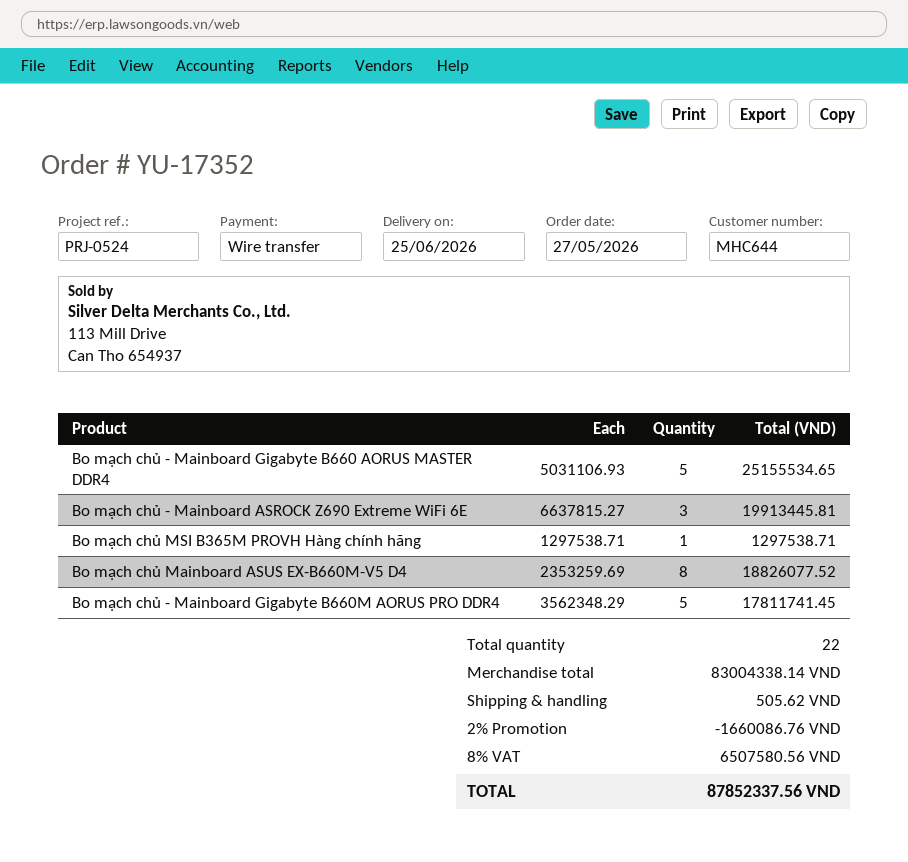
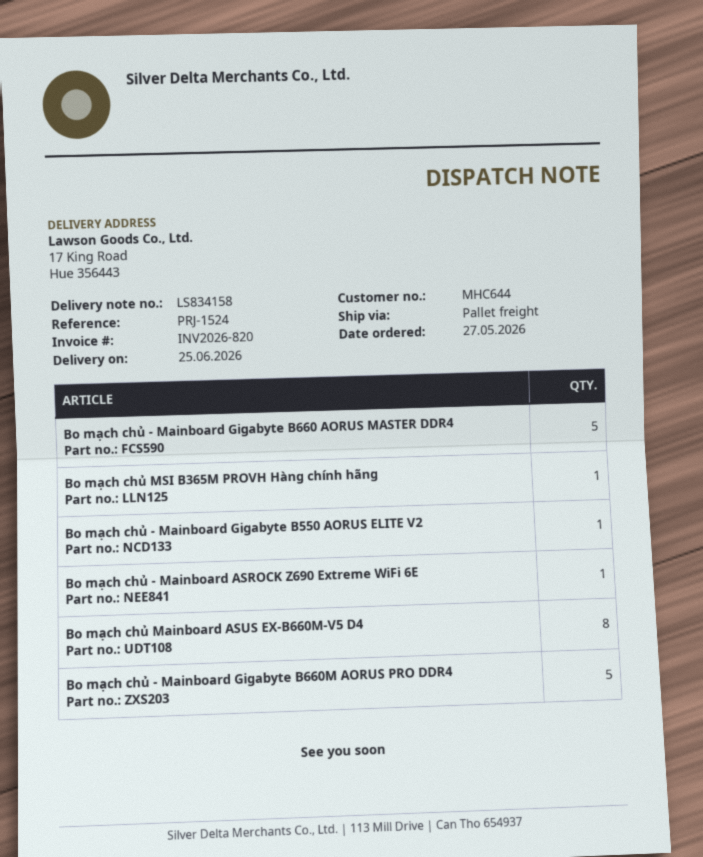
reference: PRJ-0524 -> PRJ-1524
Bo mạch chủ - Mainboard ASROCK Z690 Extreme WiFi 6E: 3 -> 1
Bo mạch chủ - Mainboard Gigabyte B550 AORUS ELITE V2: none -> 1

